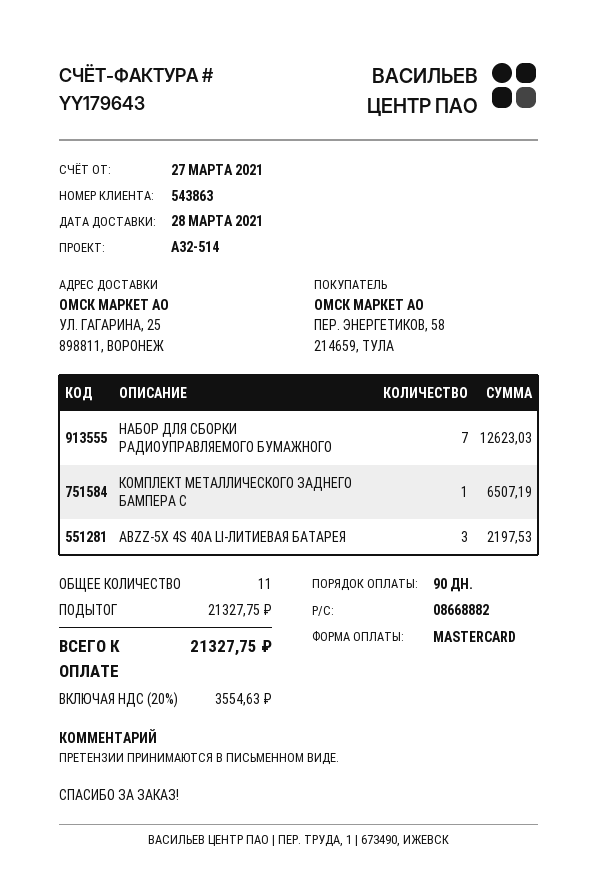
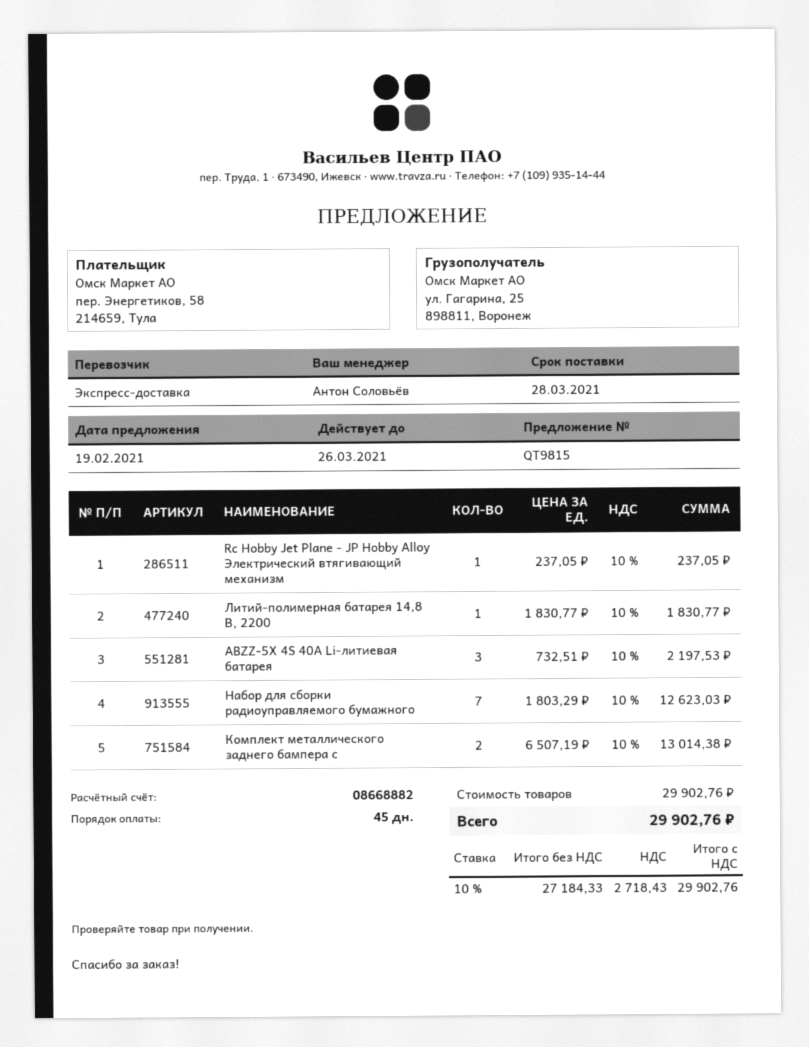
payment terms: 90 days -> 45 days
КОМПЛЕКТ МЕТАЛЛИЧЕСКОГО ЗАДНЕГО БАМПЕРА С: 1 for 6507.19 -> 2 for 13014.38
Rc Hobby Jet Plane - JP Hobby Alloy Электрический втягивающий механизм: none -> 1 for 237.05
Литий-полимерная батарея 14,8 В, 2200: none -> 1 for 1830.77
subtotal: 21327.75 -> 29902.76
tax: 20% = 3554.63 -> 10% = 2718.43
total: 21327.75 -> 29902.76

